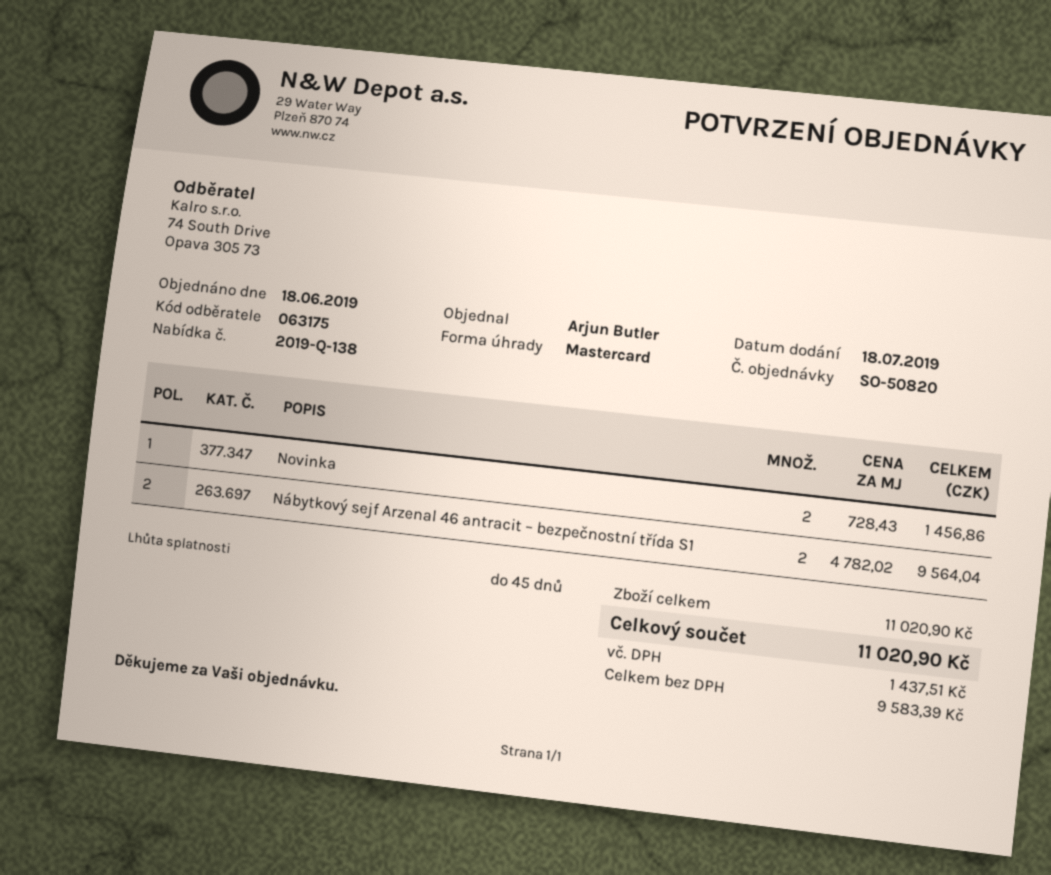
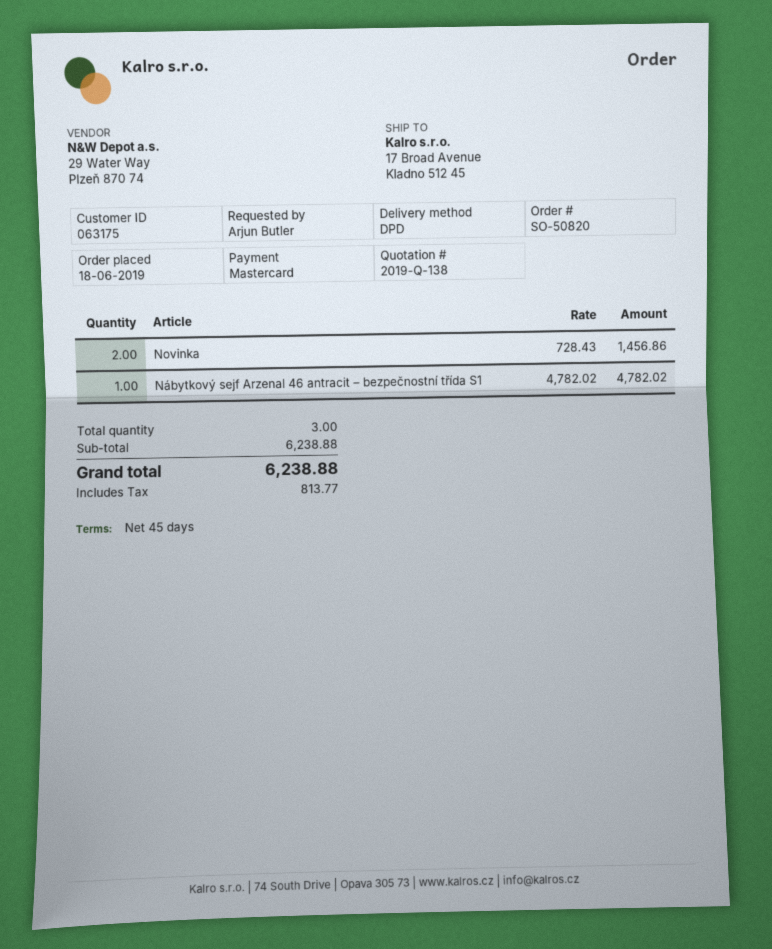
Nábytkový sejf Arzenal 46 antracit – bezpečnostní třída S1: 2 x 4782.02 = 9564.04 -> 1 x 4782.02 = 4782.02
subtotal: 11020.90 -> 6238.88
tax: 1437.51 -> 813.77
total: 11020.90 -> 6238.88

